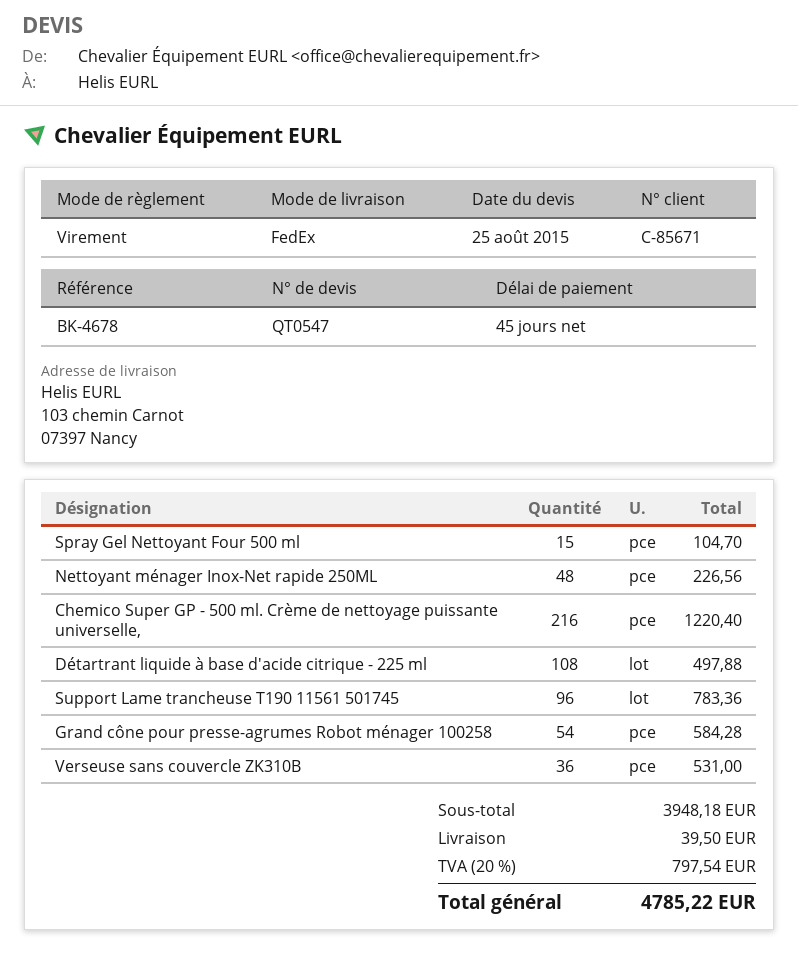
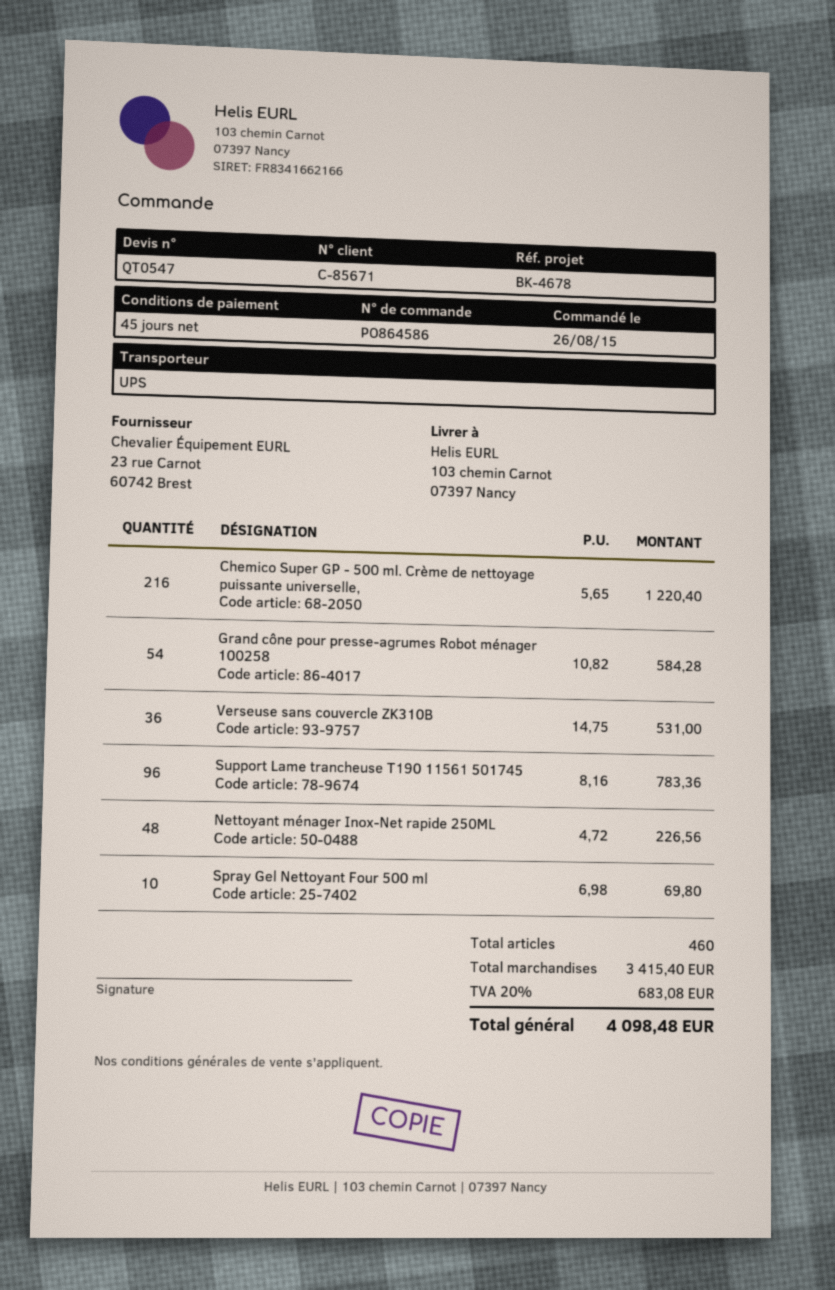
shipping method: FedEx -> UPS
Spray Gel Nettoyant Four 500 ml: 15 for 104.70 -> 10 for 69.80
Détartrant liquide à base d'acide citrique - 225 ml: 108 for 497.88 -> none
subtotal: 3948.18 -> 3415.40
shipping: 39.50 -> none
tax: 20% = 797.54 -> 20% = 683.08
total: 4785.22 -> 4098.48

